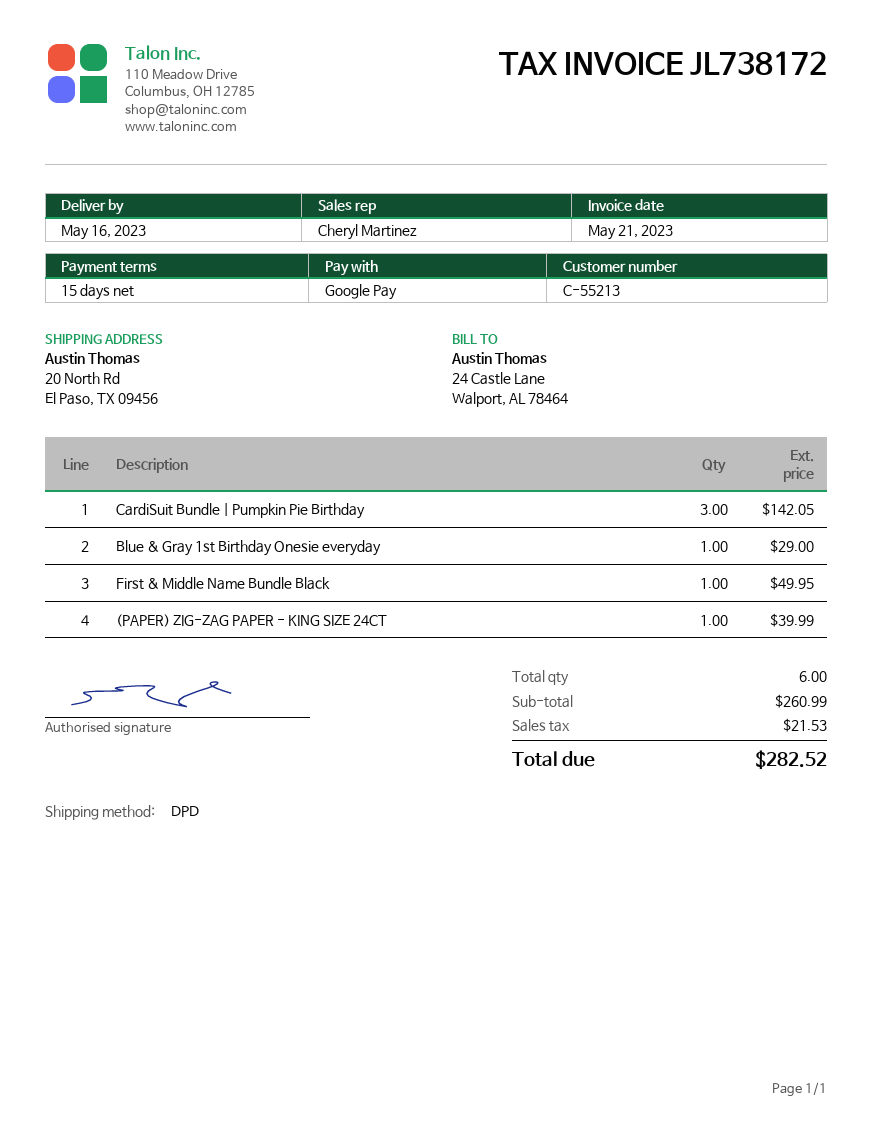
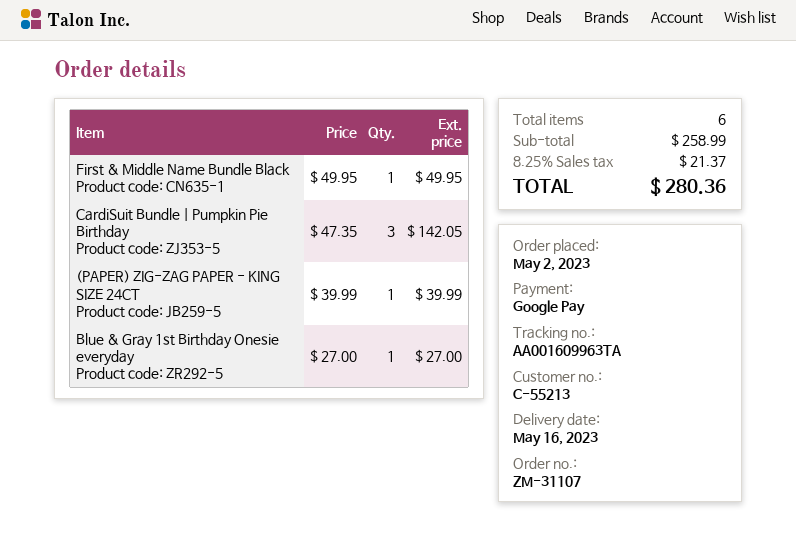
Blue & Gray 1st Birthday Onesie everyday: 1 for 29.00 -> 1 for 27.00
subtotal: 260.99 -> 258.99
tax: 21.53 -> 21.37
total: 282.52 -> 280.36

